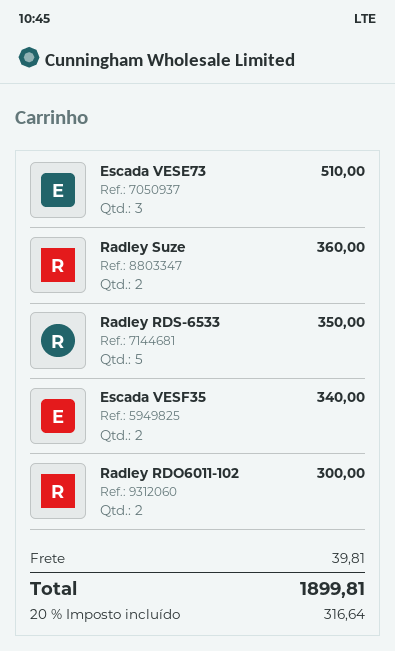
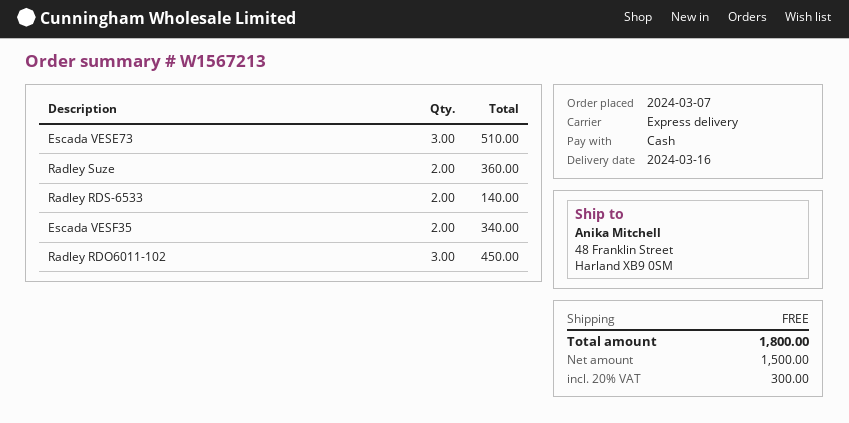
Radley RDS-6533: 5 for 350.00 -> 2 for 140.00
Radley RDO6011-102: 2 for 300.00 -> 3 for 450.00
shipping: 39.81 -> 0.00
tax: 20% = 316.64 -> 20% = 300.00
total: 1899.81 -> 1800.00

